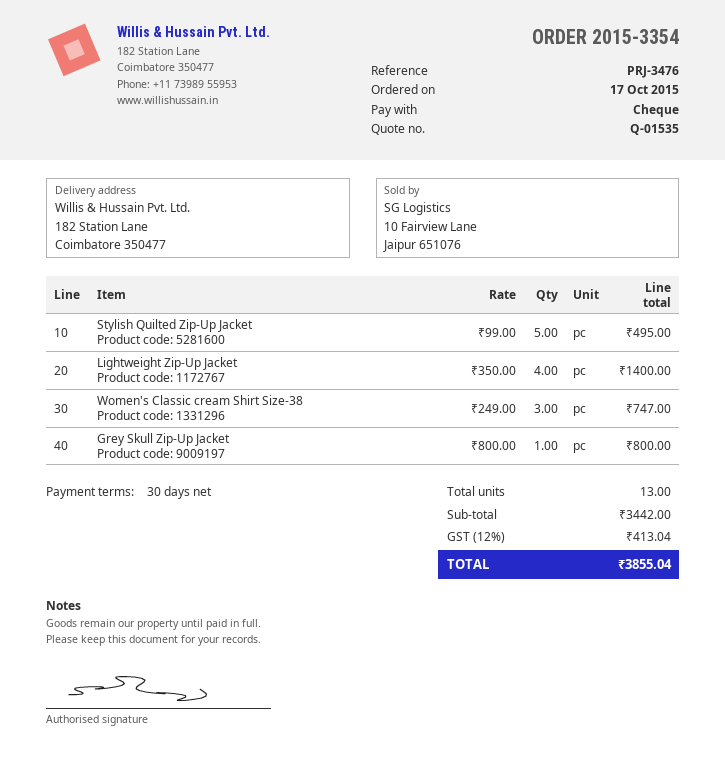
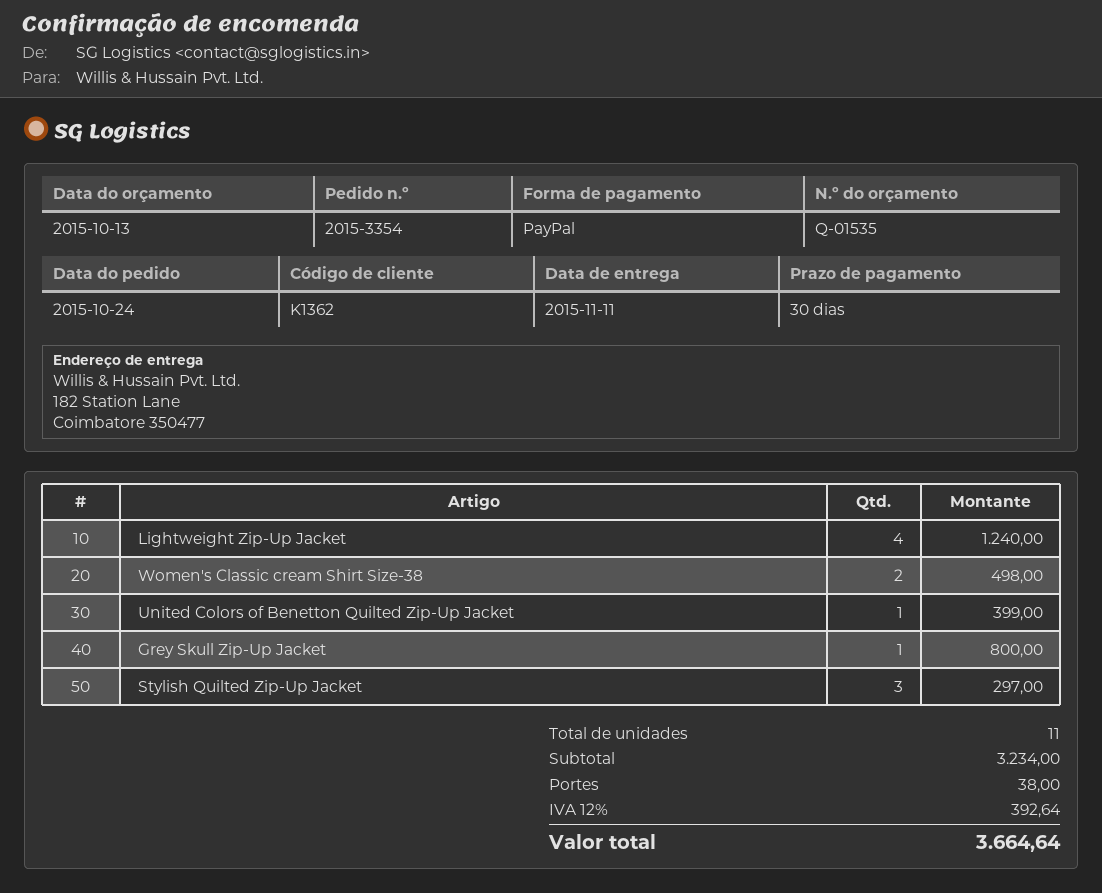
order date: 2015-10-17 -> 2015-10-24
payment method: cheque -> PayPal
Stylish Quilted Zip-Up Jacket: 5 for 495.00 -> 3 for 297.00
Lightweight Zip-Up Jacket: 4 for 1400.00 -> 4 for 1240.00
Women's Classic cream Shirt Size-38: 3 for 747.00 -> 2 for 498.00
United Colors of Benetton Quilted Zip-Up Jacket: none -> 1 for 399.00
total quantity: 13 -> 11
subtotal: 3442.00 -> 3234.00
shipping: none -> 38.00
tax: 12% = 413.04 -> 12% = 392.64
total: 3855.04 -> 3664.64

